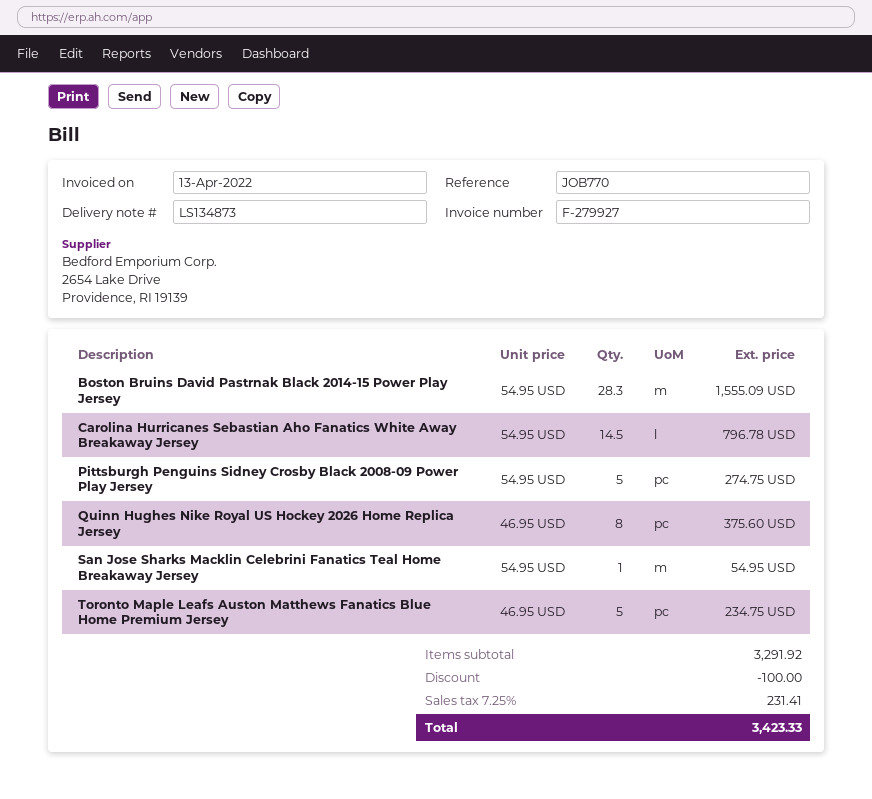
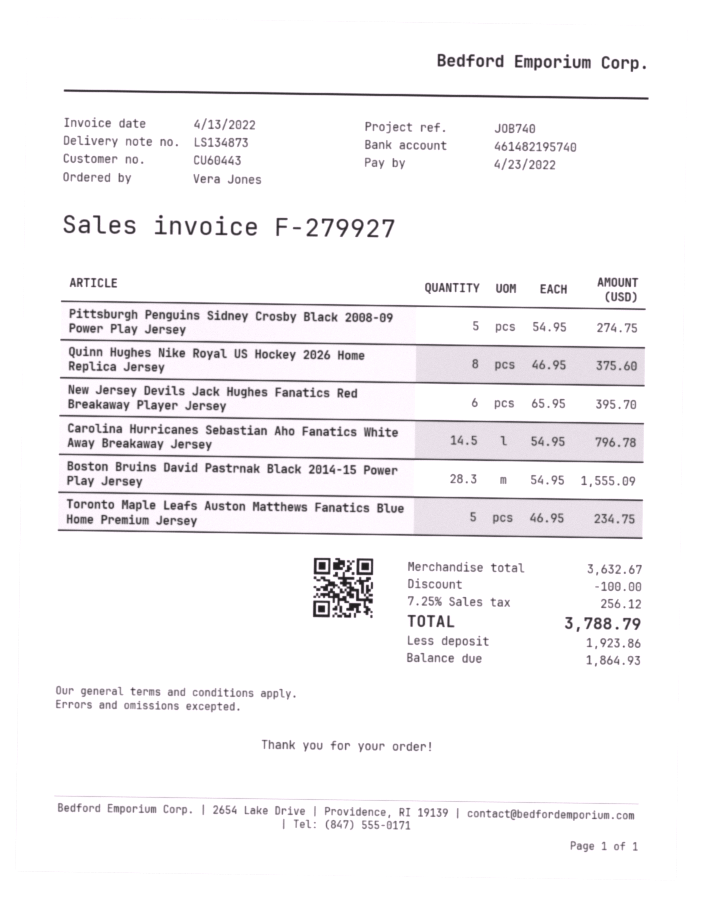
reference: JOB770 -> JOB740
San Jose Sharks Macklin Celebrini Fanatics Teal Home Breakaway Jersey: 1 x 54.95 = 54.95 -> none
New Jersey Devils Jack Hughes Fanatics Red Breakaway Player Jersey: none -> 6 x 65.95 = 395.70
subtotal: 3291.92 -> 3632.67
tax: 7.25% = 231.41 -> 7.25% = 256.12
total: 3423.33 -> 3788.79

